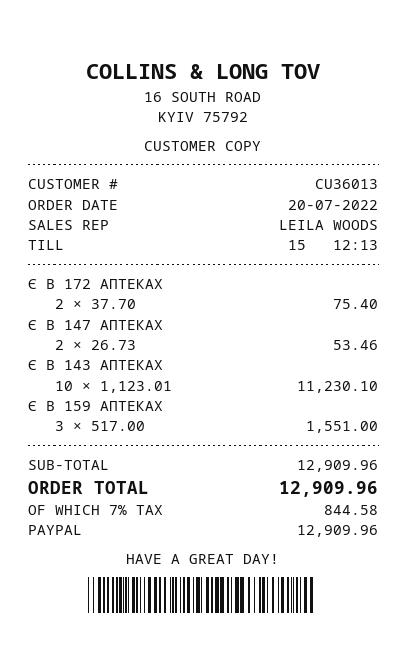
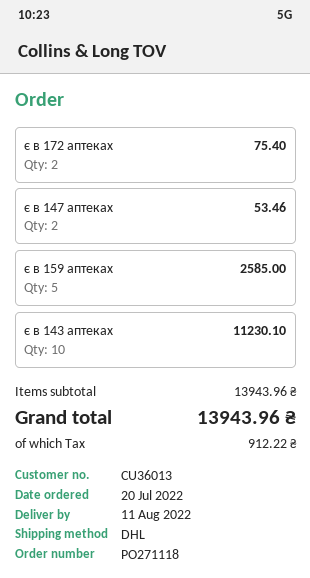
Є В 159 АПТЕКАХ: 3 for 1551.00 -> 5 for 2585.00
subtotal: 12909.96 -> 13943.96
tax: 844.58 -> 912.22
total: 12909.96 -> 13943.96

